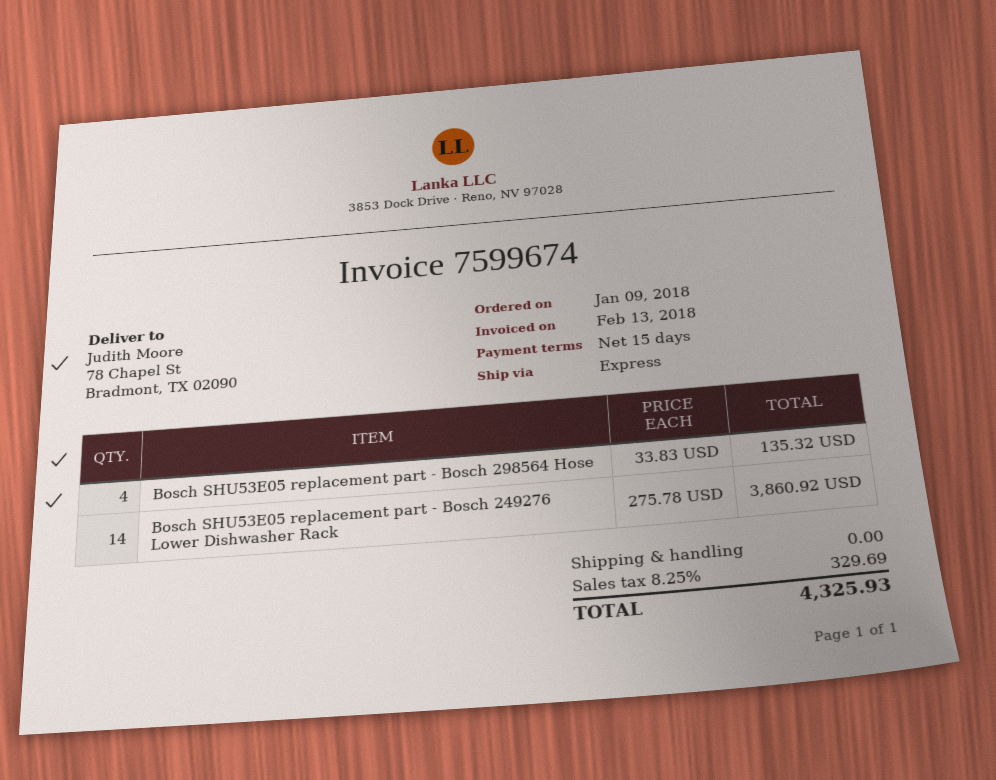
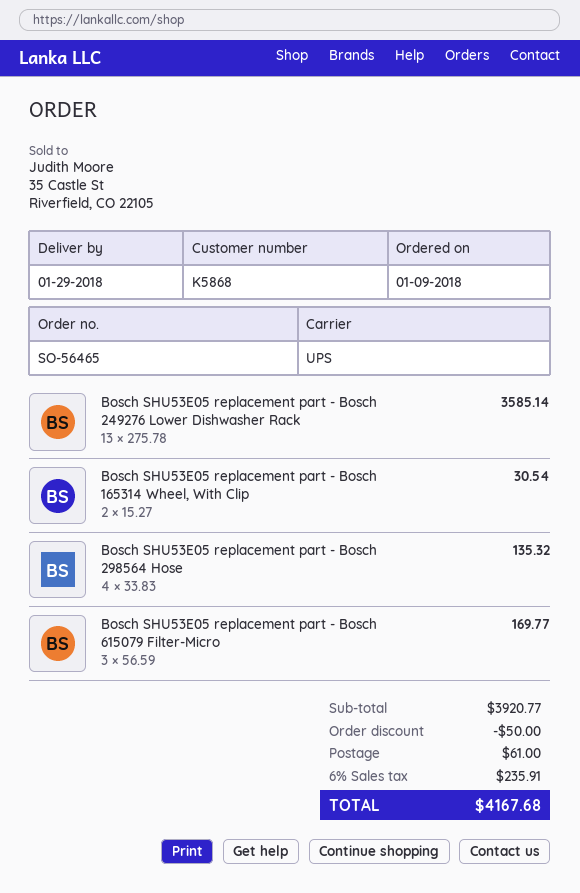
shipping method: express -> UPS
Bosch SHU53E05 replacement part - Bosch 249276 Lower Dishwasher Rack: 14 x 275.78 = 3860.92 -> 13 x 275.78 = 3585.14
Bosch SHU53E05 replacement part - Bosch 165314 Wheel, With Clip: none -> 2 x 15.27 = 30.54
Bosch SHU53E05 replacement part - Bosch 615079 Filter-Micro: none -> 3 x 56.59 = 169.77
discount: none -> 50.00
shipping: 0.00 -> 61.00
tax: 8.25% = 329.69 -> 6% = 235.91
total: 4325.93 -> 4167.68

